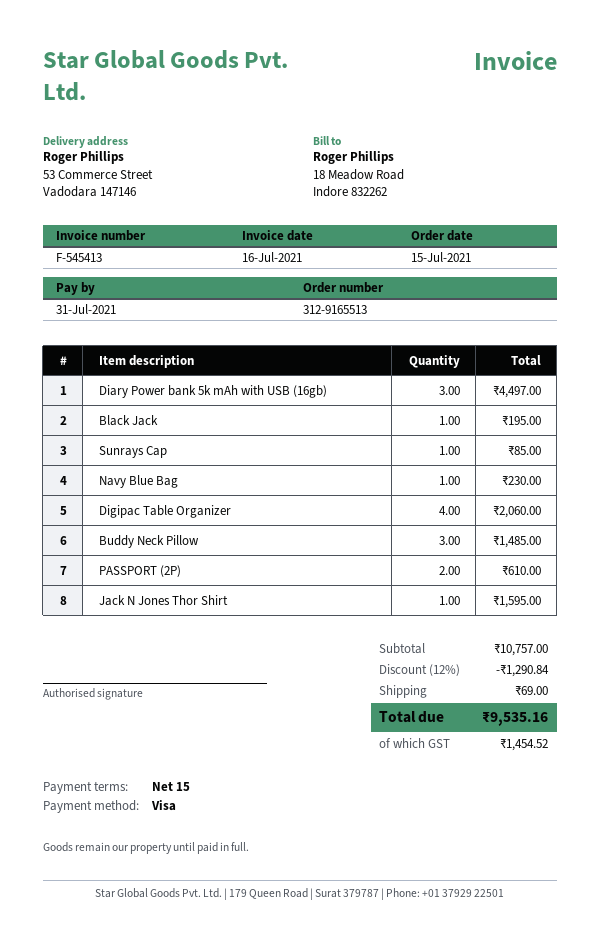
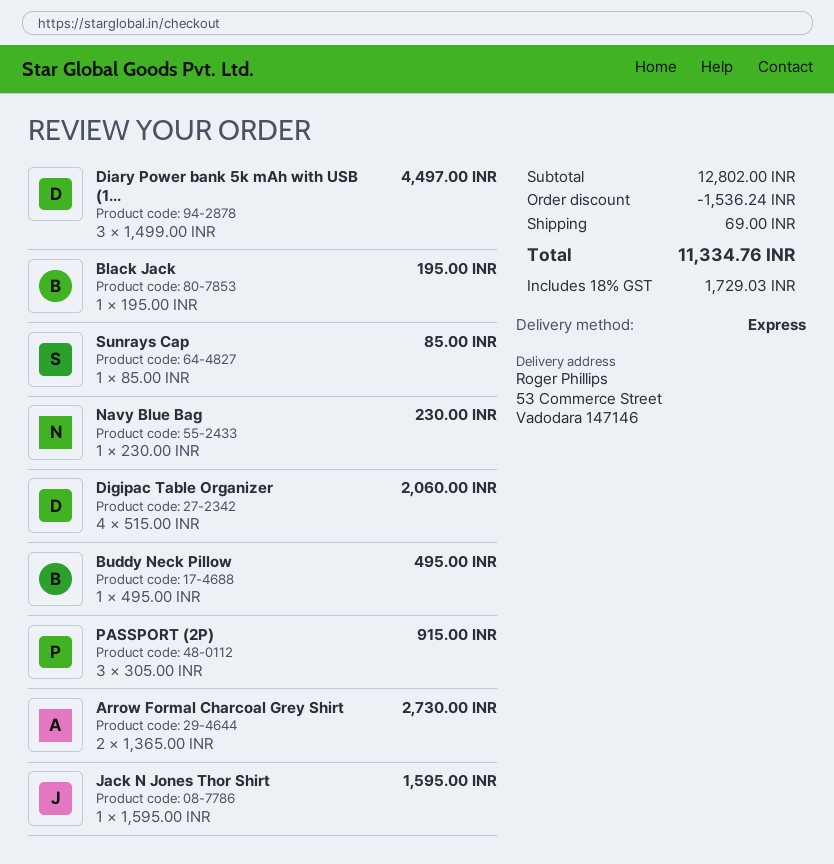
Buddy Neck Pillow: 3 for 1485.00 -> 1 for 495.00
PASSPORT (2P): 2 for 610.00 -> 3 for 915.00
Arrow Formal Charcoal Grey Shirt: none -> 2 for 2730.00
subtotal: 10757.00 -> 12802.00
discount: 1290.84 -> 1536.24
tax: 1454.52 -> 1729.03
total: 9535.16 -> 11334.76

